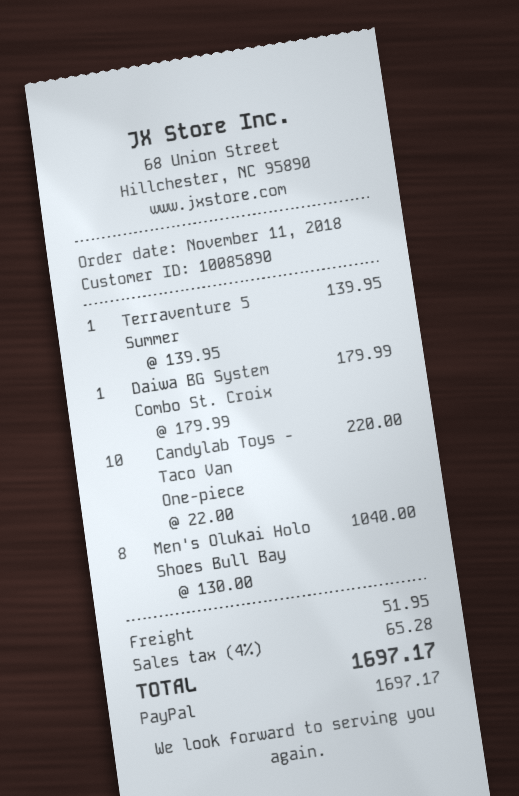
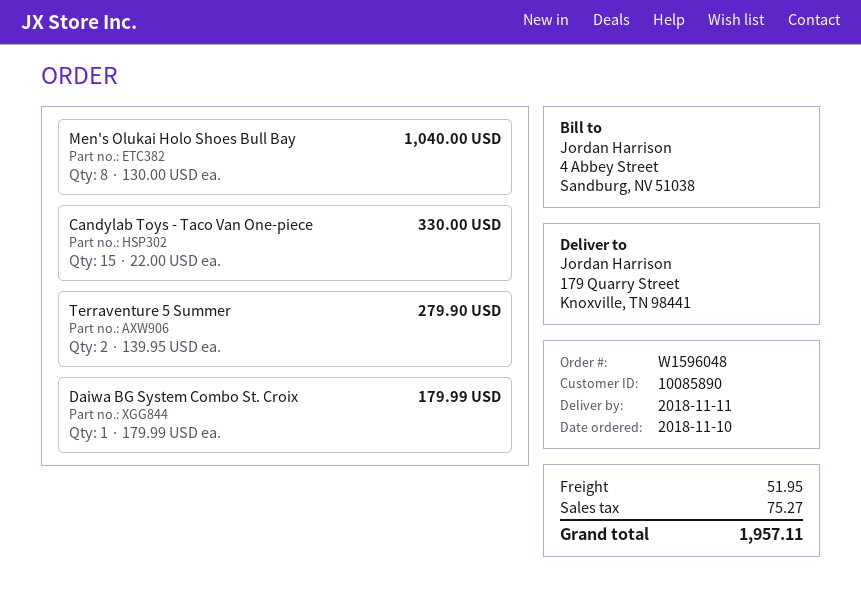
order date: 2018-11-11 -> 2018-11-10
Terraventure 5 Summer: 1 x 139.95 = 139.95 -> 2 x 139.95 = 279.90
Candylab Toys - Taco Van One-piece: 10 x 22.00 = 220.00 -> 15 x 22.00 = 330.00
tax: 65.28 -> 75.27
total: 1697.17 -> 1957.11

